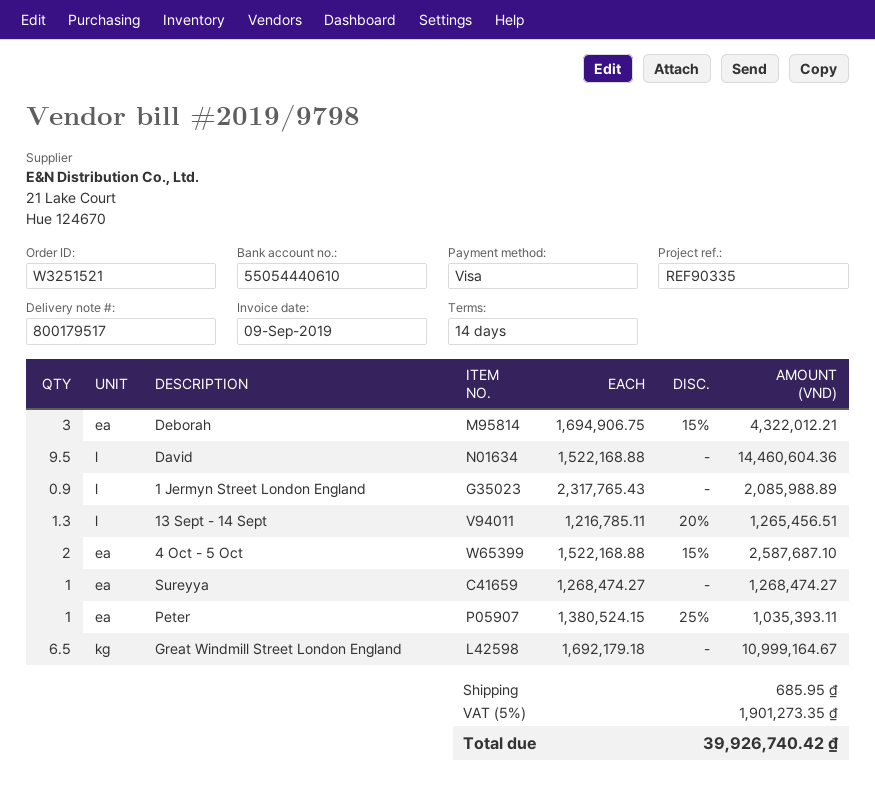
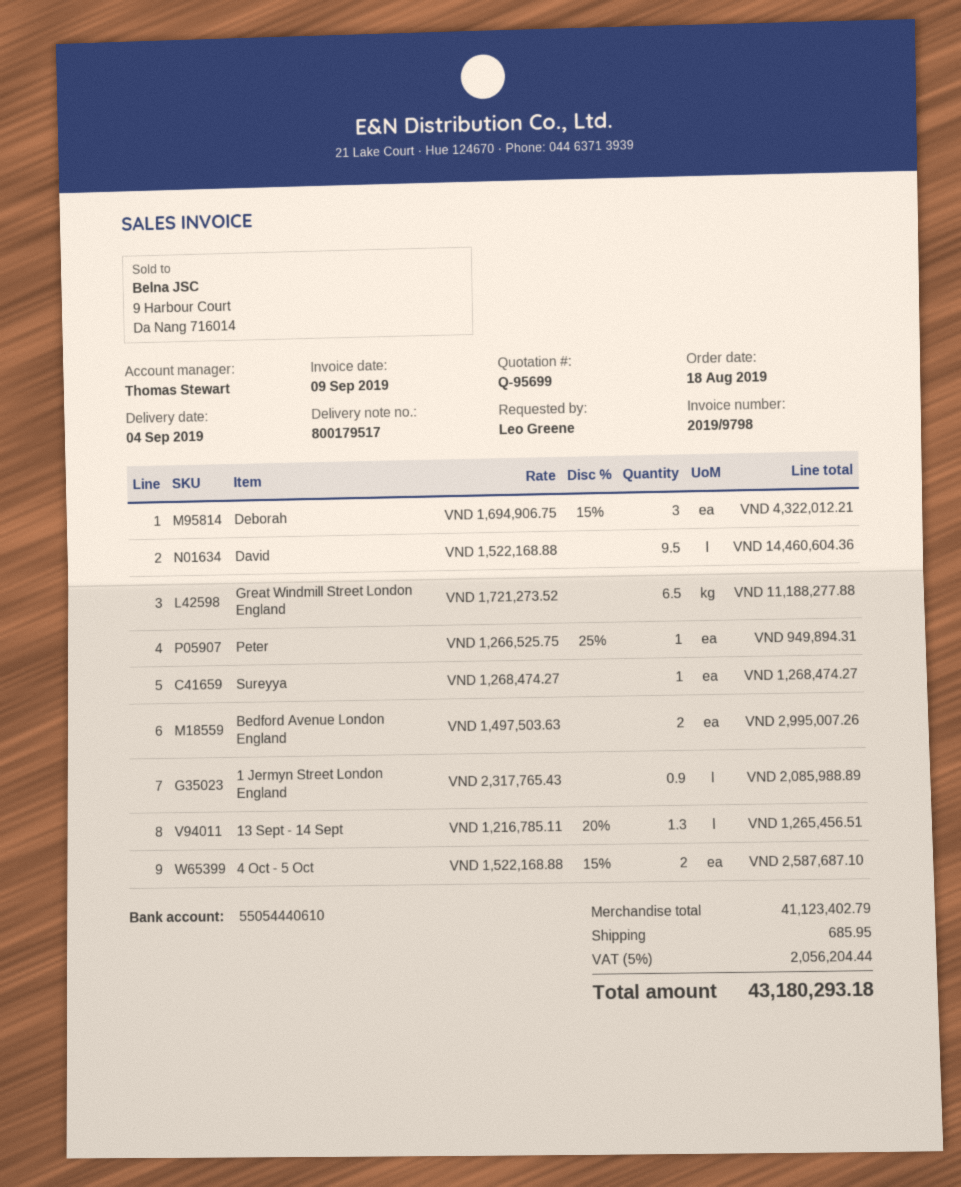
Peter: 1 x 1380524.15 - 25% = 1035393.11 -> 1 x 1266525.75 - 25% = 949894.31
Great Windmill Street London England: 6.5 x 1692179.18 = 10999164.67 -> 6.5 x 1721273.52 = 11188277.88
Bedford Avenue London England: none -> 2 x 1497503.63 = 2995007.26
tax: 5% = 1901273.35 -> 5% = 2056204.44
total: 39926740.42 -> 43180293.18

